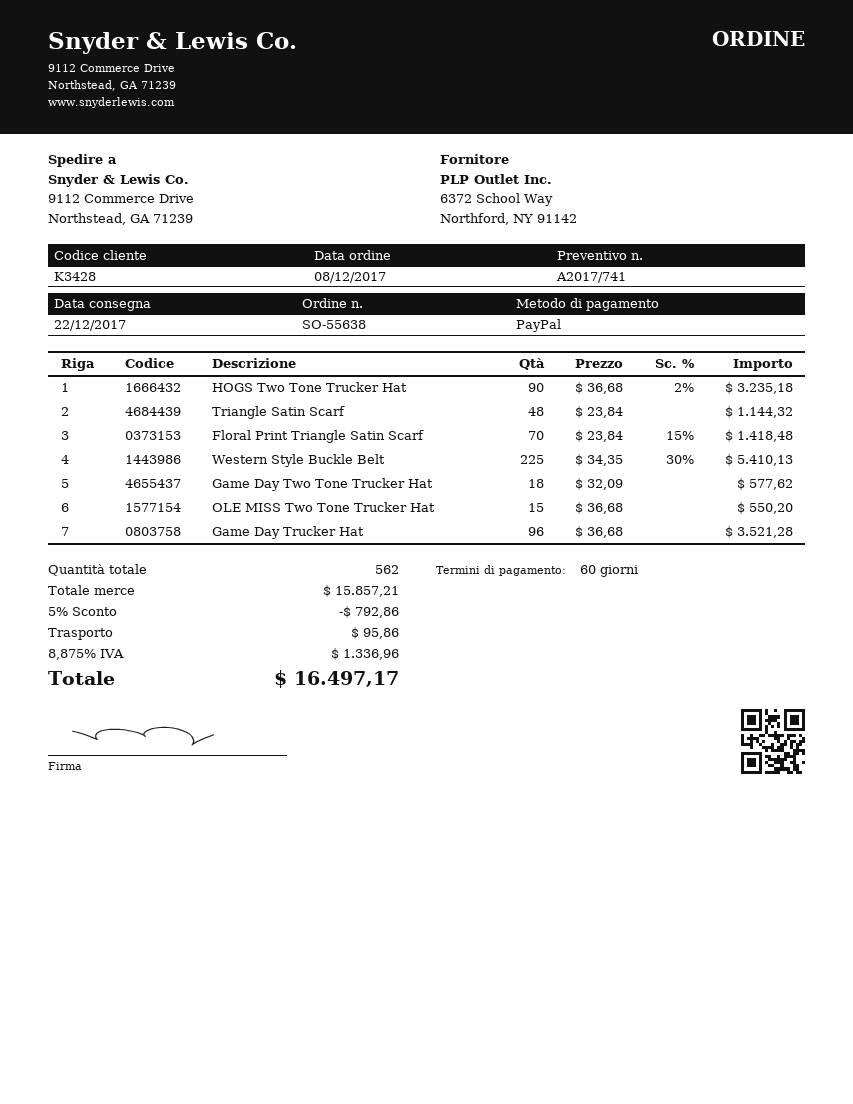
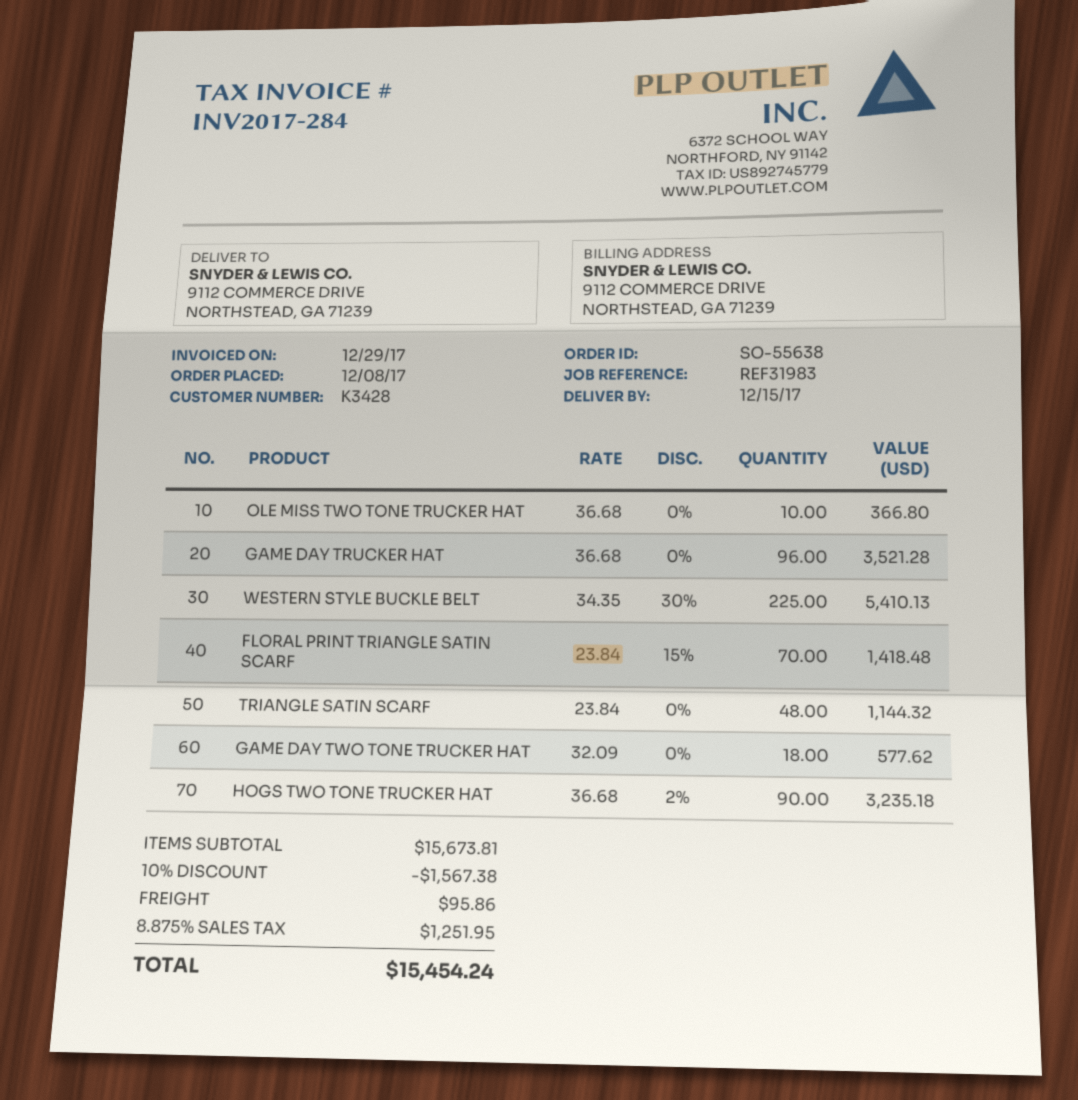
delivery date: 2017-12-22 -> 2017-12-15
OLE MISS Two Tone Trucker Hat: 15 x 36.68 = 550.20 -> 10 x 36.68 = 366.80
subtotal: 15857.21 -> 15673.81
discount: 5% = 792.86 -> 10% = 1567.38
tax: 8.875% = 1336.96 -> 8.875% = 1251.95
total: 16497.17 -> 15454.24

